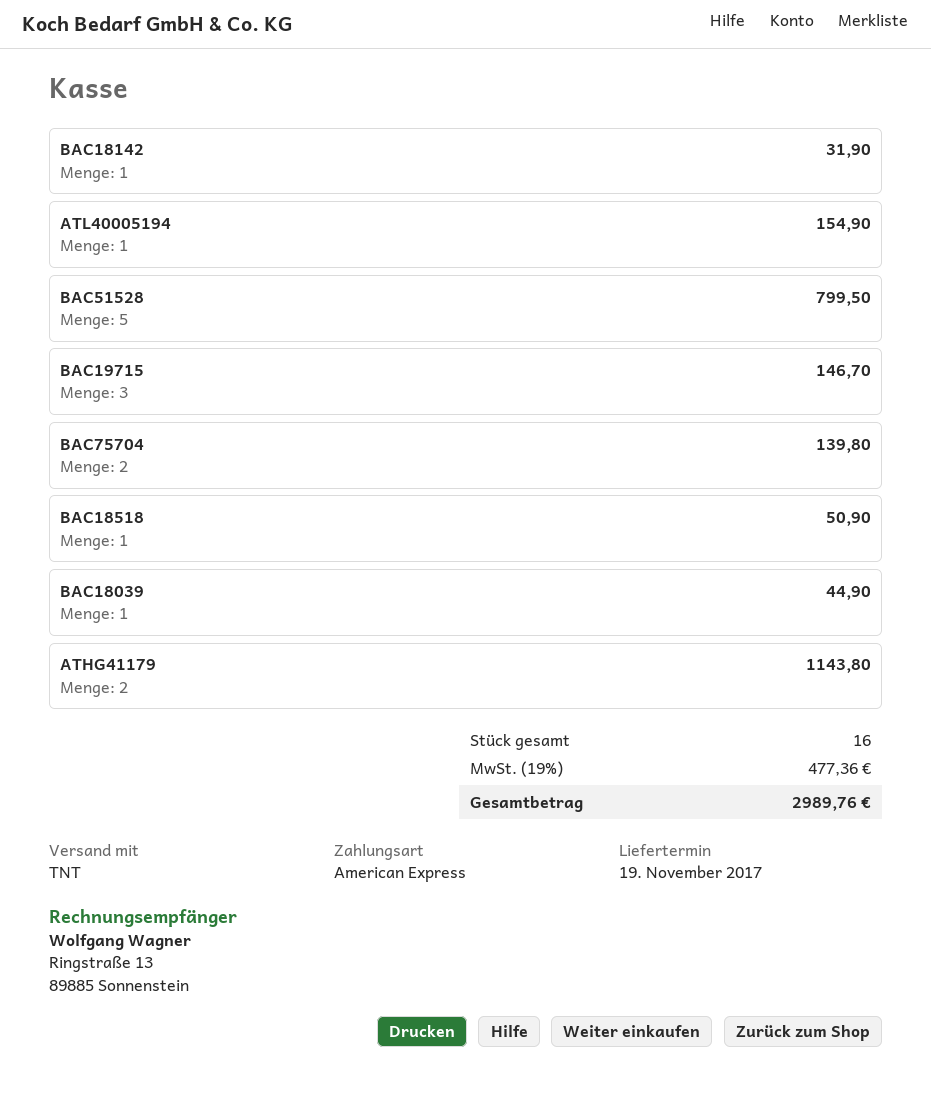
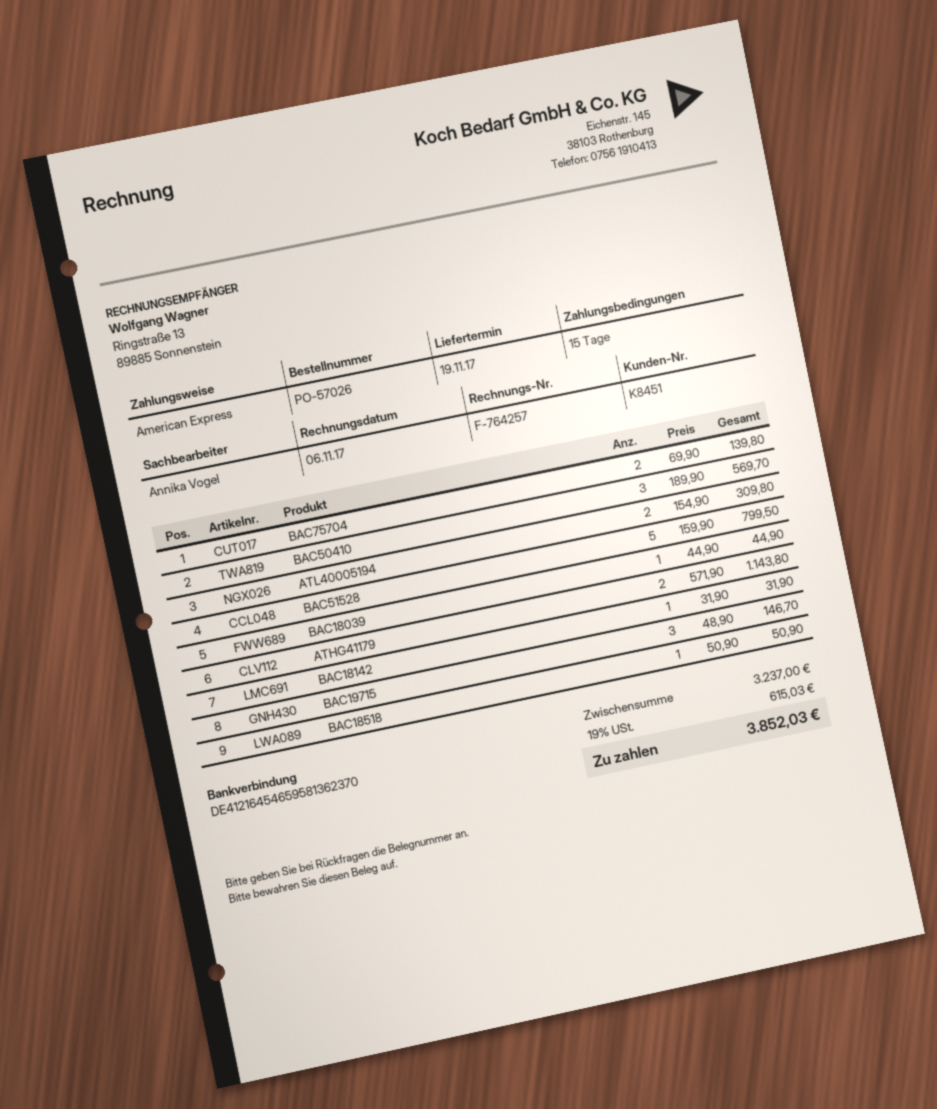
ATL40005194: 1 for 154.90 -> 2 for 309.80
BAC50410: none -> 3 for 569.70
tax: 19% = 477.36 -> 19% = 615.03
total: 2989.76 -> 3852.03

